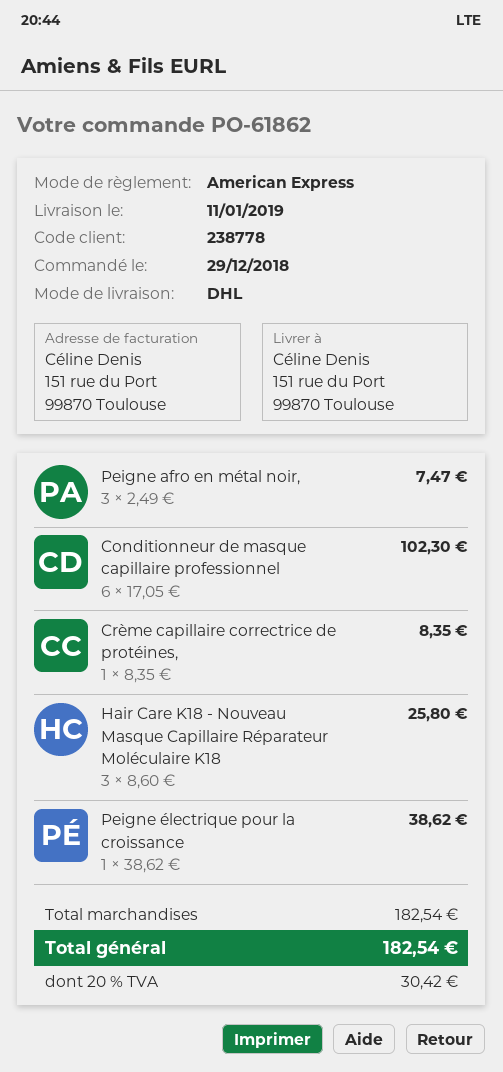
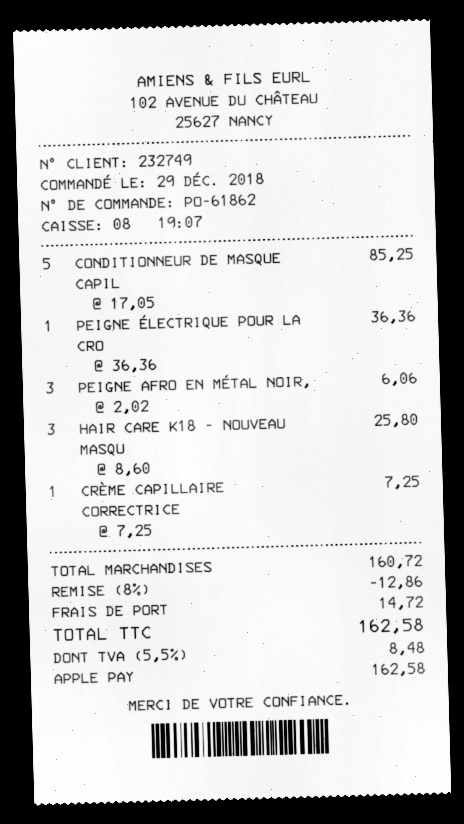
customer number: 238778 -> 232749
payment method: American Express -> Apple Pay
Peigne afro en métal noir,: 3 x 2.49 = 7.47 -> 3 x 2.02 = 6.06
Conditionneur de masque capillaire professionnel: 6 x 17.05 = 102.30 -> 5 x 17.05 = 85.25
Crème capillaire correctrice de protéines,: 1 x 8.35 = 8.35 -> 1 x 7.25 = 7.25
Peigne électrique pour la croissance: 1 x 38.62 = 38.62 -> 1 x 36.36 = 36.36
subtotal: 182.54 -> 160.72
discount: none -> 8% = 12.86
shipping: none -> 14.72
tax: 20% = 30.42 -> 5.5% = 8.48
total: 182.54 -> 162.58

